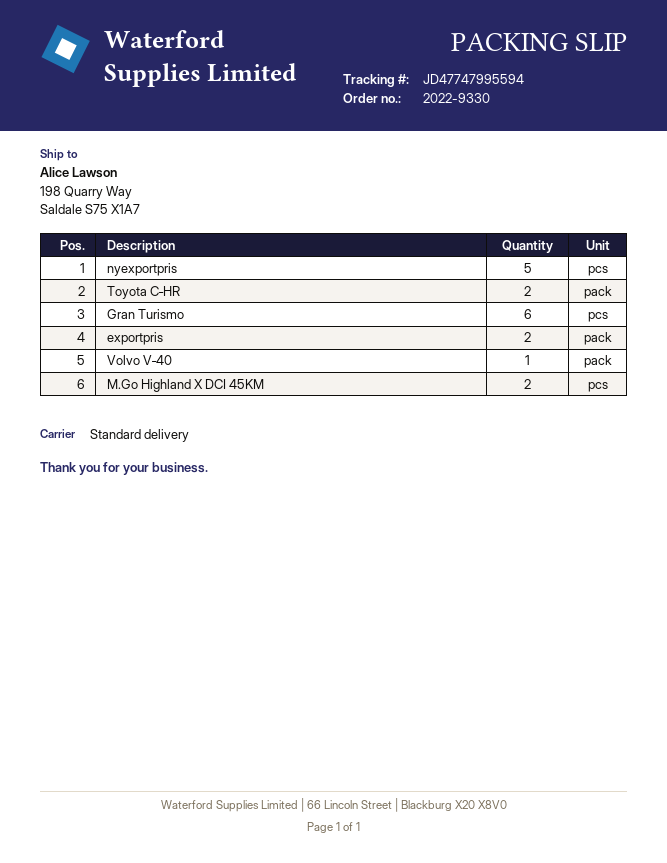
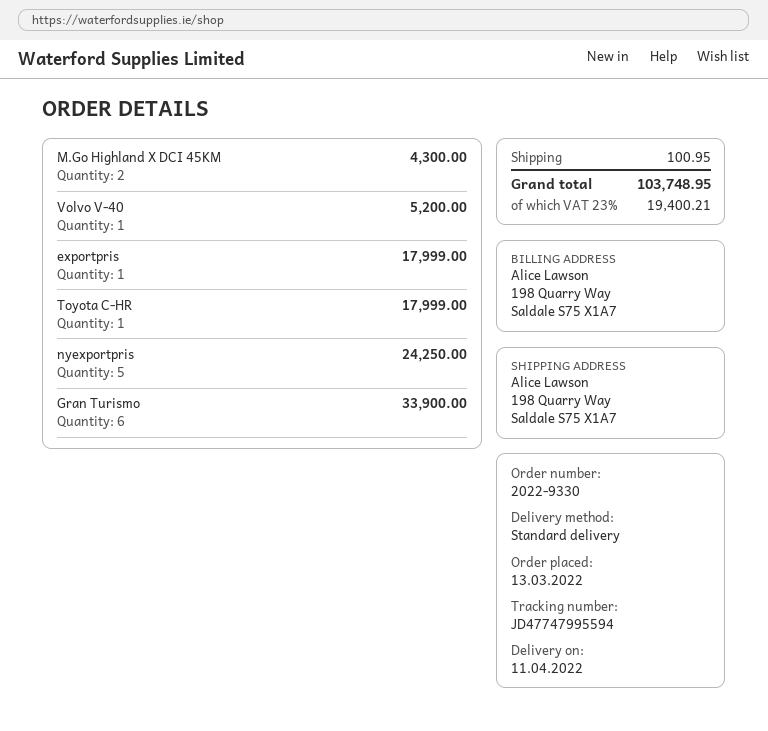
Toyota C‑HR: 2 -> 1
exportpris: 2 -> 1

